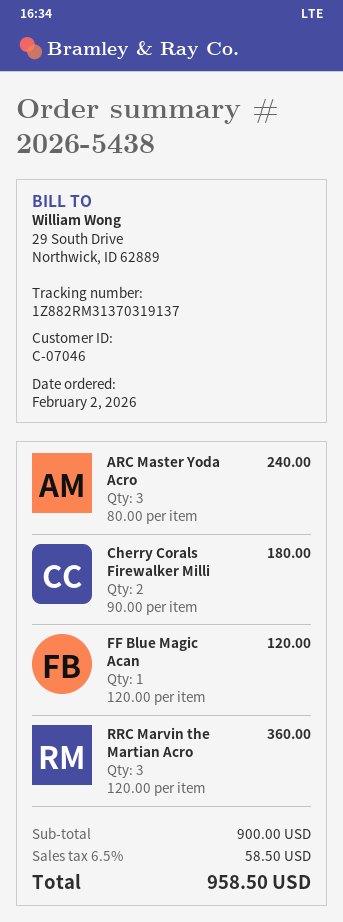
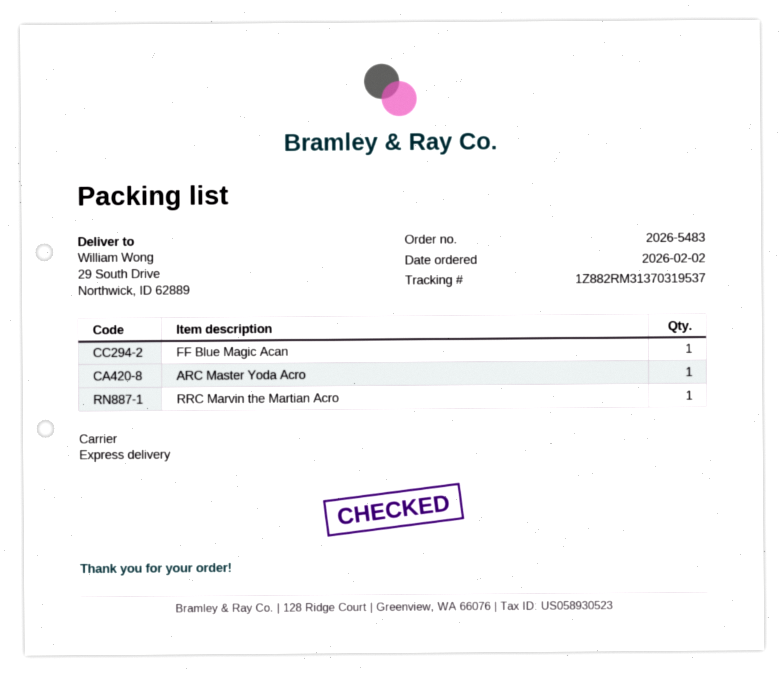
order number: 2026-5438 -> 2026-5483
tracking number: 1Z882RM31370319137 -> 1Z882RM31370319537
ARC Master Yoda Acro: 3 -> 1
Cherry Corals Firewalker Milli: 2 -> none
RRC Marvin the Martian Acro: 3 -> 1

